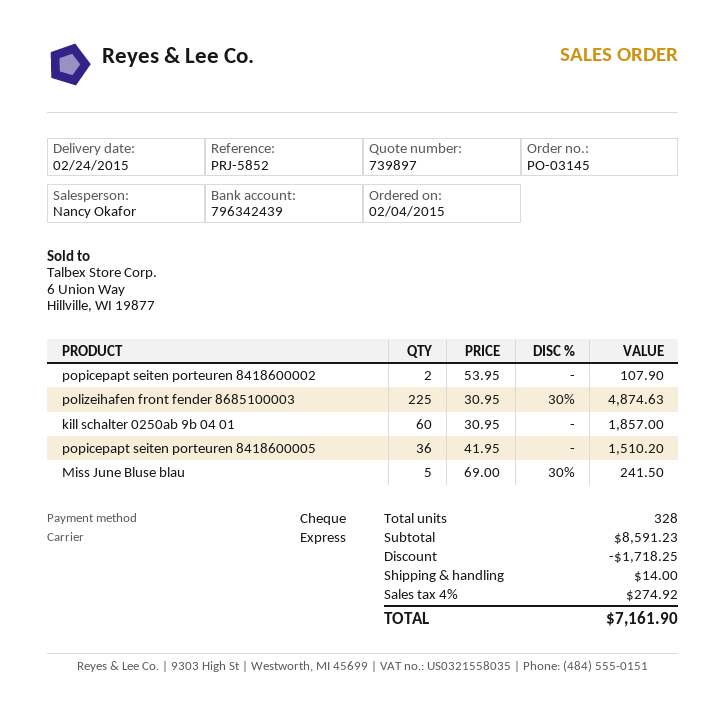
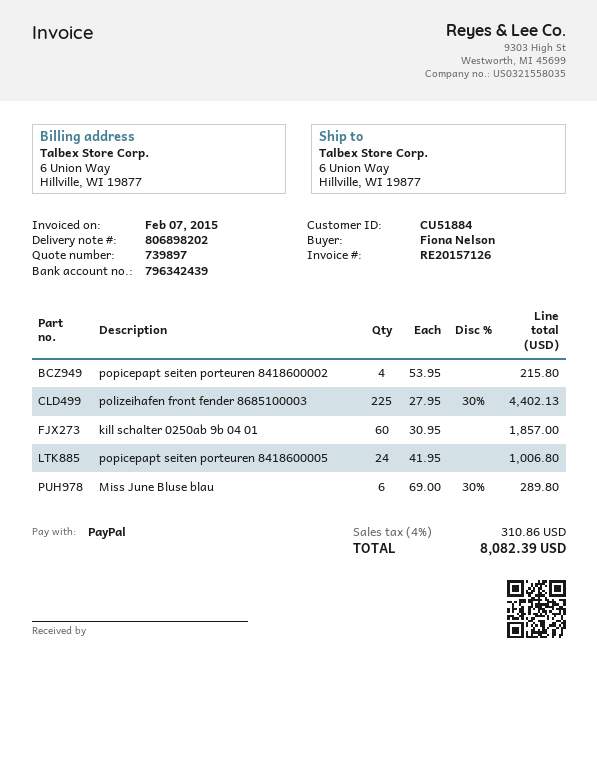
payment method: cheque -> PayPal
popicepapt seiten porteuren 8418600002: 2 x 53.95 = 107.90 -> 4 x 53.95 = 215.80
polizeihafen front fender 8685100003: 225 x 30.95 - 30% = 4874.63 -> 225 x 27.95 - 30% = 4402.13
popicepapt seiten porteuren 8418600005: 36 x 41.95 = 1510.20 -> 24 x 41.95 = 1006.80
Miss June Bluse blau: 5 x 69.00 - 30% = 241.50 -> 6 x 69.00 - 30% = 289.80
discount: 1718.25 -> none
shipping: 14.00 -> none
tax: 4% = 274.92 -> 4% = 310.86
total: 7161.90 -> 8082.39

